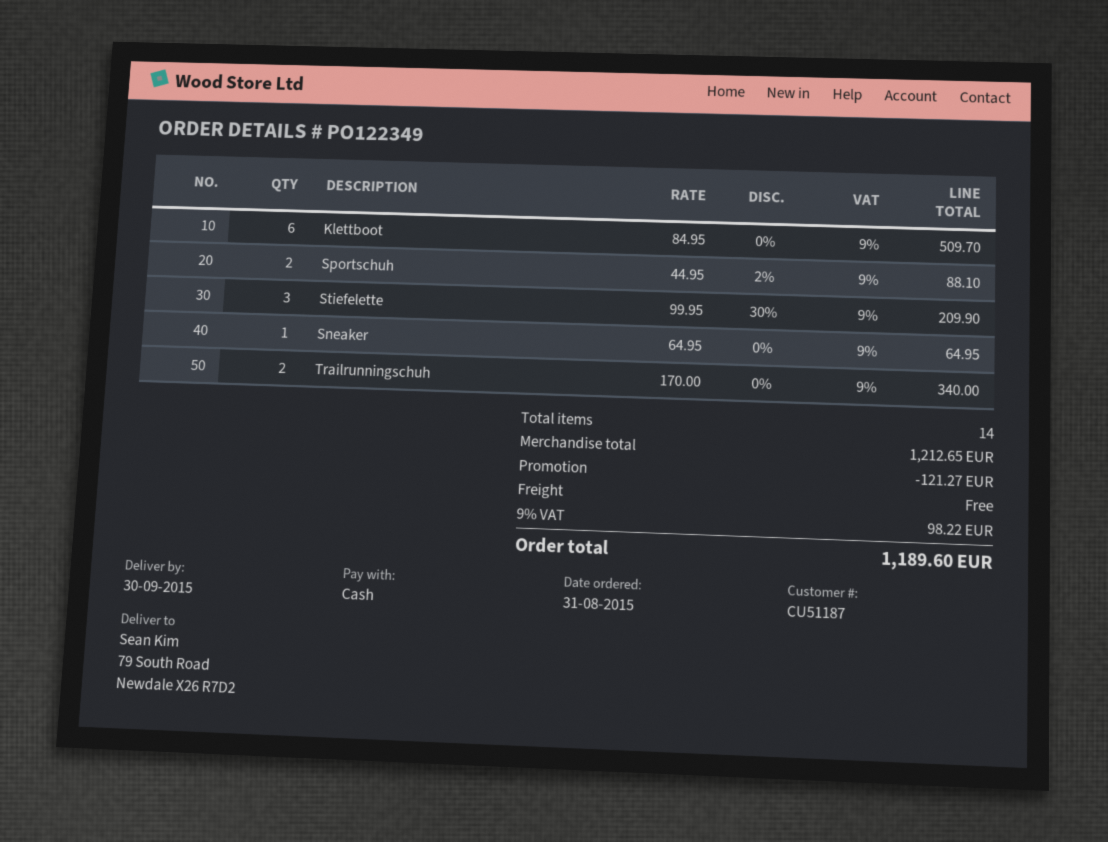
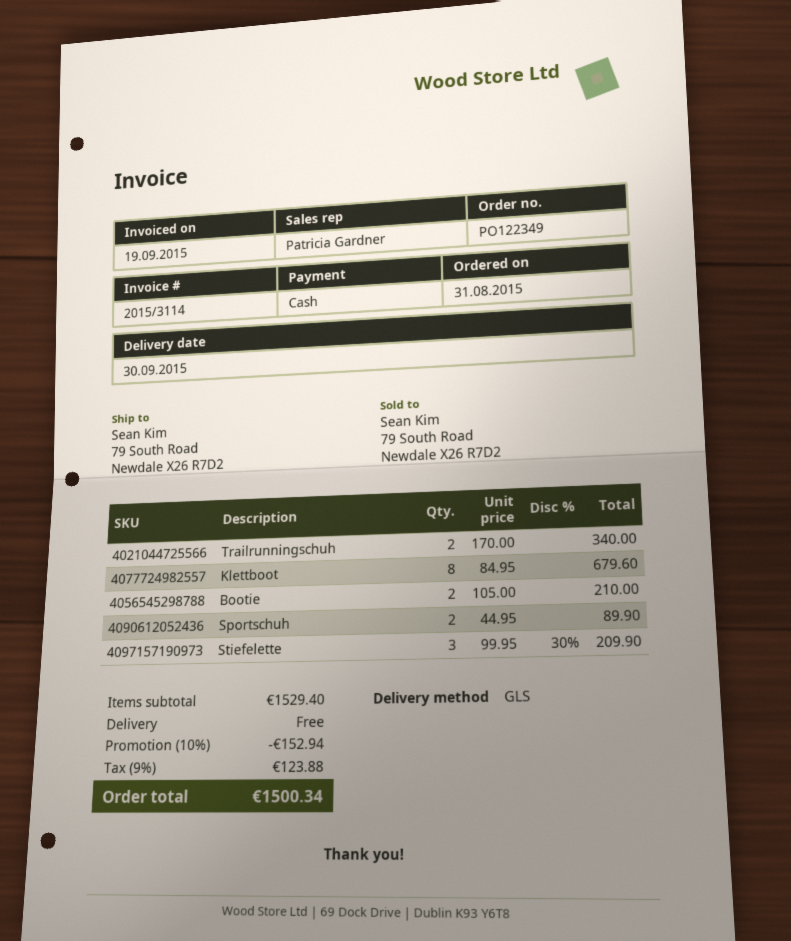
Klettboot: 6 x 84.95 = 509.70 -> 8 x 84.95 = 679.60
Sportschuh: 2 x 44.95 - 2% = 88.10 -> 2 x 44.95 = 89.90
Sneaker: 1 x 64.95 = 64.95 -> none
Bootie: none -> 2 x 105.00 = 210.00
subtotal: 1212.65 -> 1529.40
discount: 121.27 -> 152.94
tax: 9% = 98.22 -> 9% = 123.88
total: 1189.60 -> 1500.34

